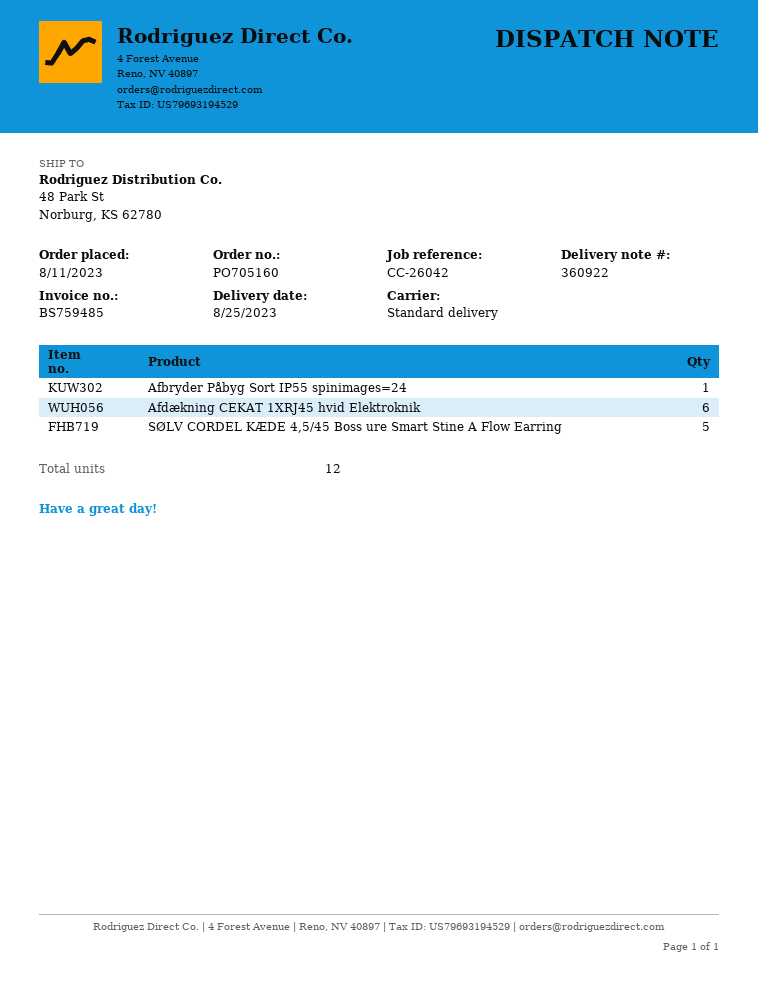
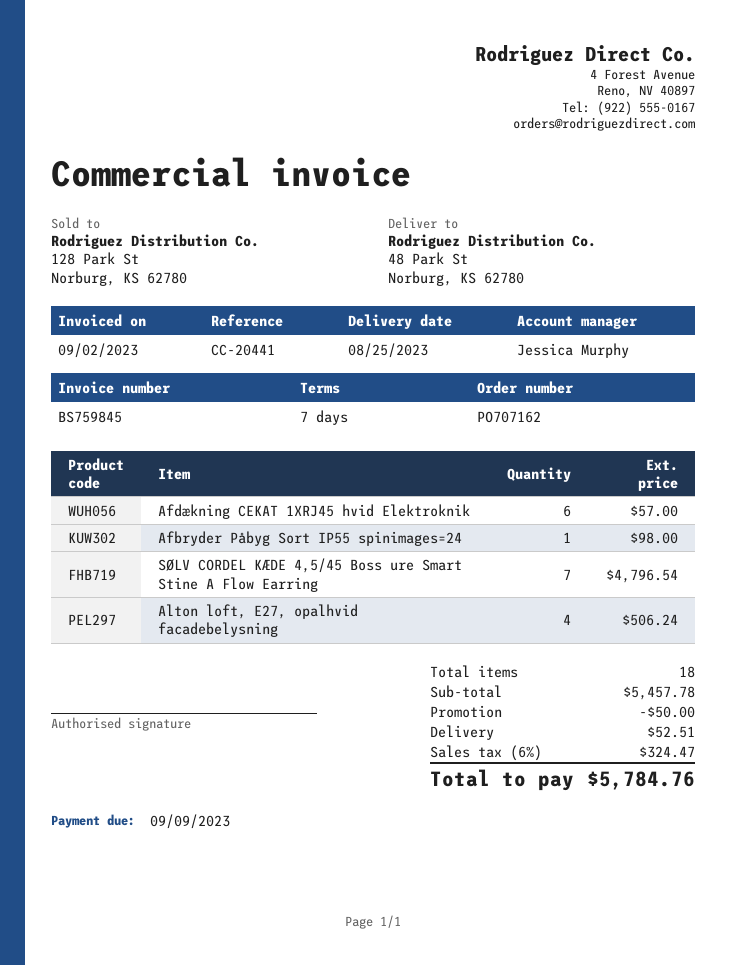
order number: PO705160 -> PO707162
invoice number: BS759485 -> BS759845
reference: CC-26042 -> CC-20441
SØLV CORDEL KÆDE 4,5/45 Boss ure Smart Stine A Flow Earring: 5 -> 7
Alton loft, E27, opalhvid facadebelysning: none -> 4
total quantity: 12 -> 18

